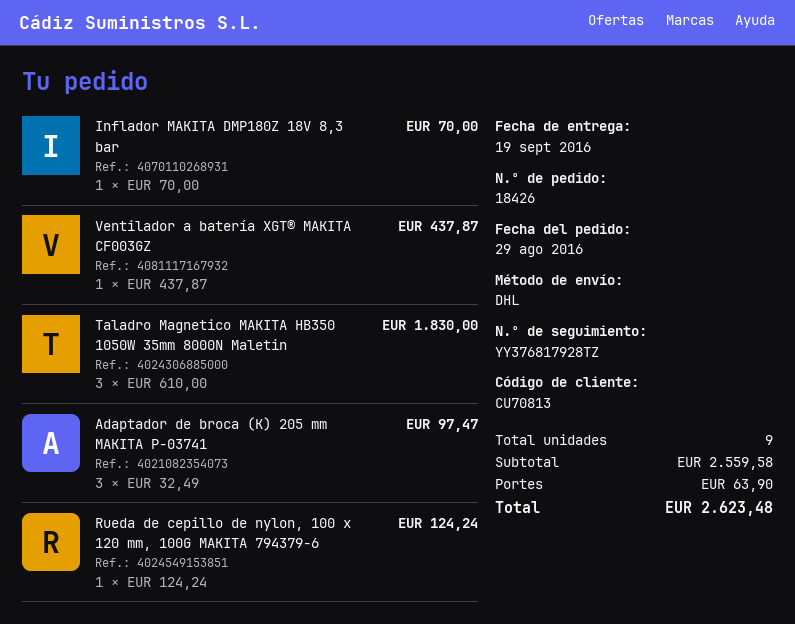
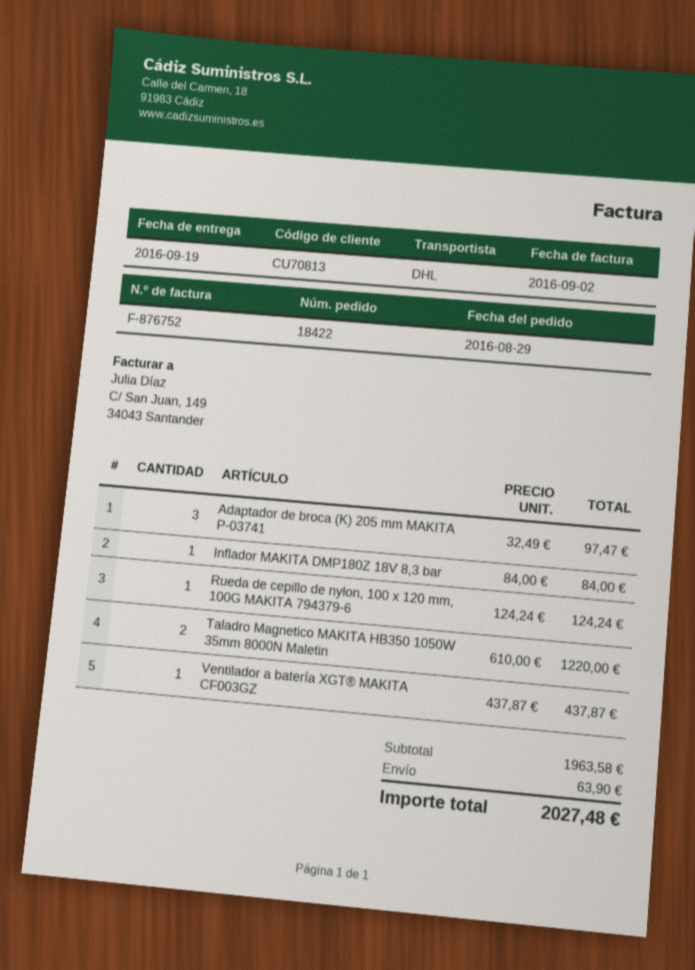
order number: 18426 -> 18422
Inflador MAKITA DMP180Z 18V 8,3 bar: 1 x 70.00 = 70.00 -> 1 x 84.00 = 84.00
Taladro Magnetico MAKITA HB350 1050W 35mm 8000N Maletin: 3 x 610.00 = 1830.00 -> 2 x 610.00 = 1220.00
subtotal: 2559.58 -> 1963.58
total: 2623.48 -> 2027.48

